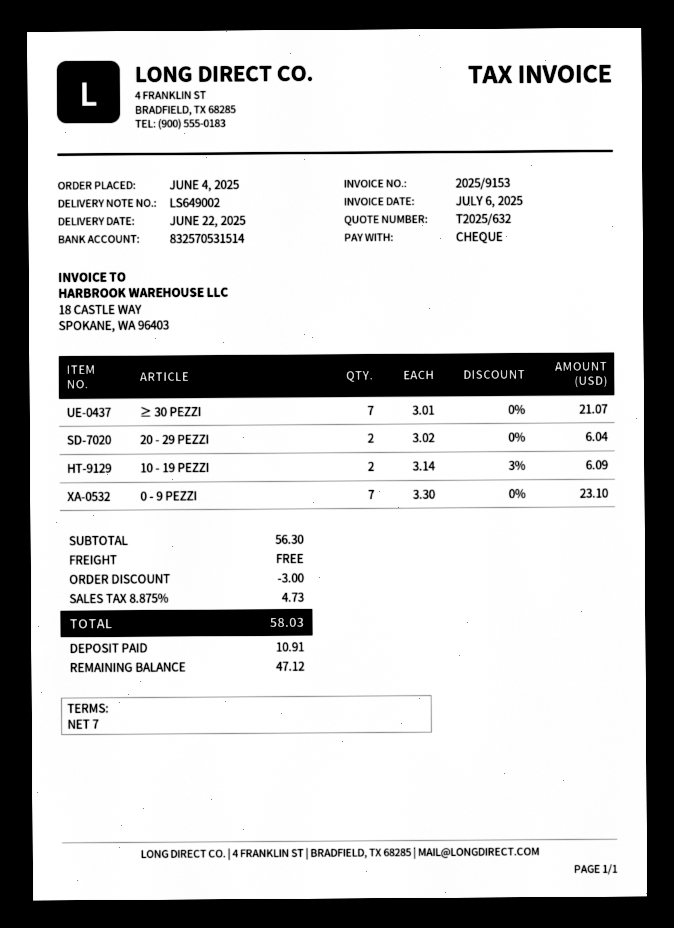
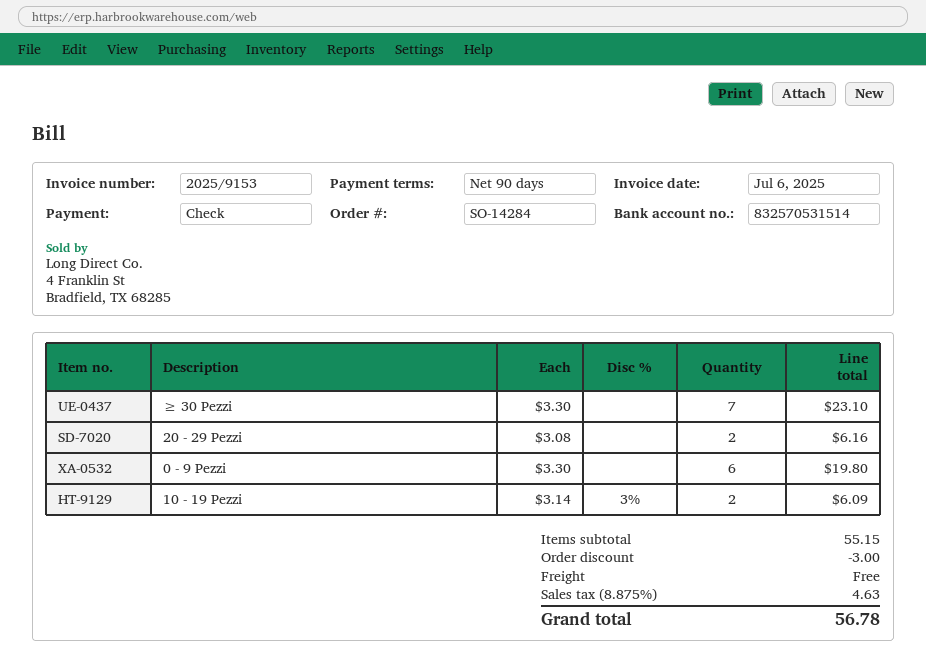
payment terms: 7 days -> 90 days
≥ 30 PEZZI: 7 x 3.01 = 21.07 -> 7 x 3.30 = 23.10
20 - 29 PEZZI: 2 x 3.02 = 6.04 -> 2 x 3.08 = 6.16
0 - 9 PEZZI: 7 x 3.30 = 23.10 -> 6 x 3.30 = 19.80
subtotal: 56.30 -> 55.15
tax: 8.875% = 4.73 -> 8.875% = 4.63
total: 58.03 -> 56.78

